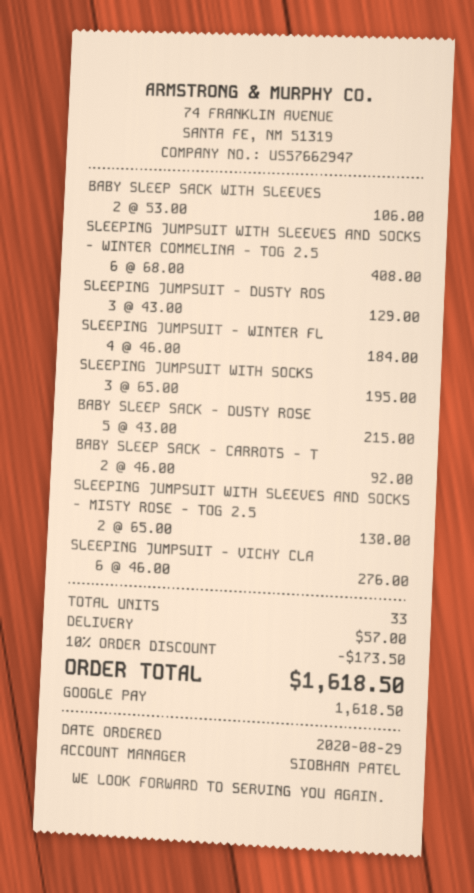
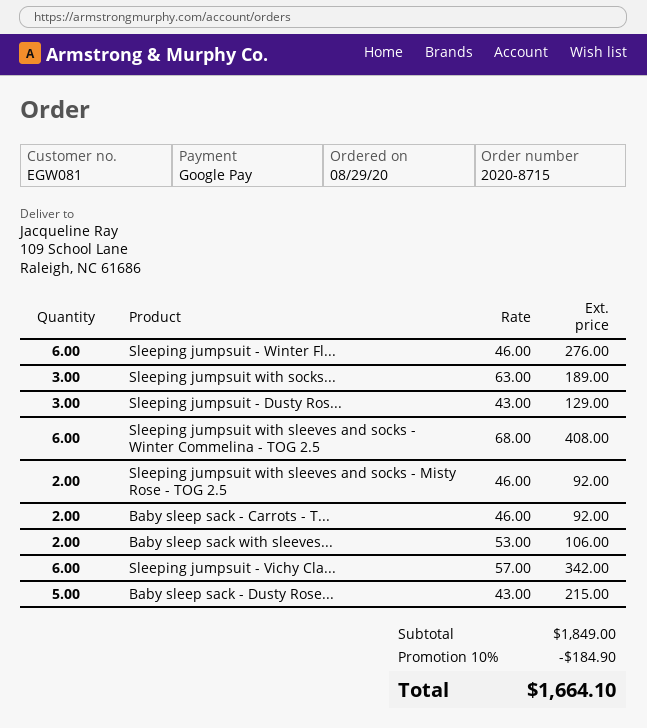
SLEEPING JUMPSUIT - WINTER FL: 4 x 46.00 = 184.00 -> 6 x 46.00 = 276.00
SLEEPING JUMPSUIT WITH SOCKS: 3 x 65.00 = 195.00 -> 3 x 63.00 = 189.00
SLEEPING JUMPSUIT WITH SLEEVES AND SOCKS - MISTY ROSE - TOG 2.5: 2 x 65.00 = 130.00 -> 2 x 46.00 = 92.00
SLEEPING JUMPSUIT - VICHY CLA: 6 x 46.00 = 276.00 -> 6 x 57.00 = 342.00
discount: 10% = 173.50 -> 10% = 184.90
shipping: 57.00 -> none
total: 1618.50 -> 1664.10

